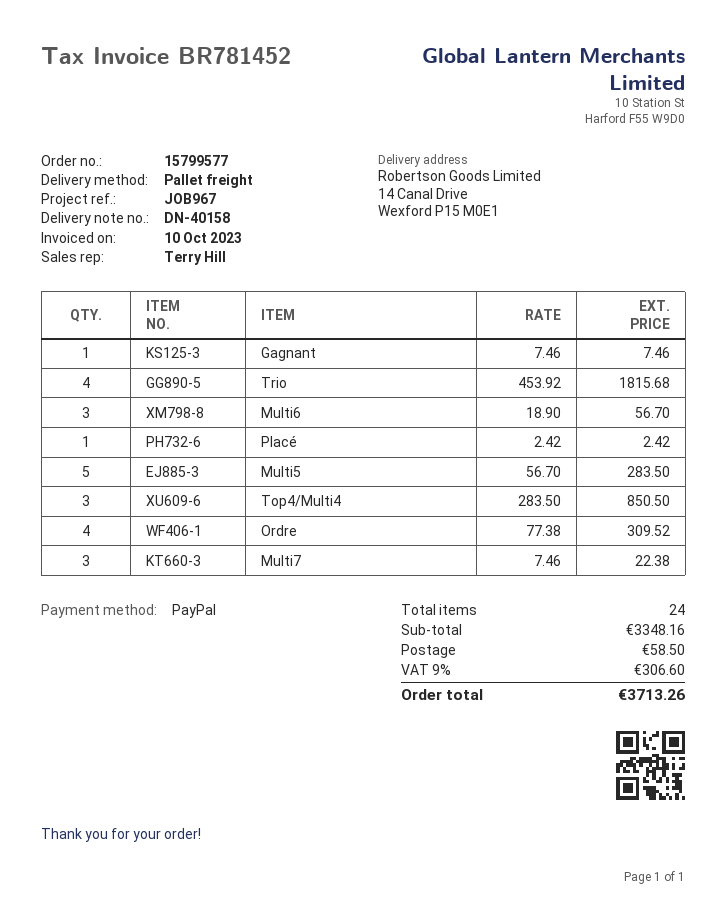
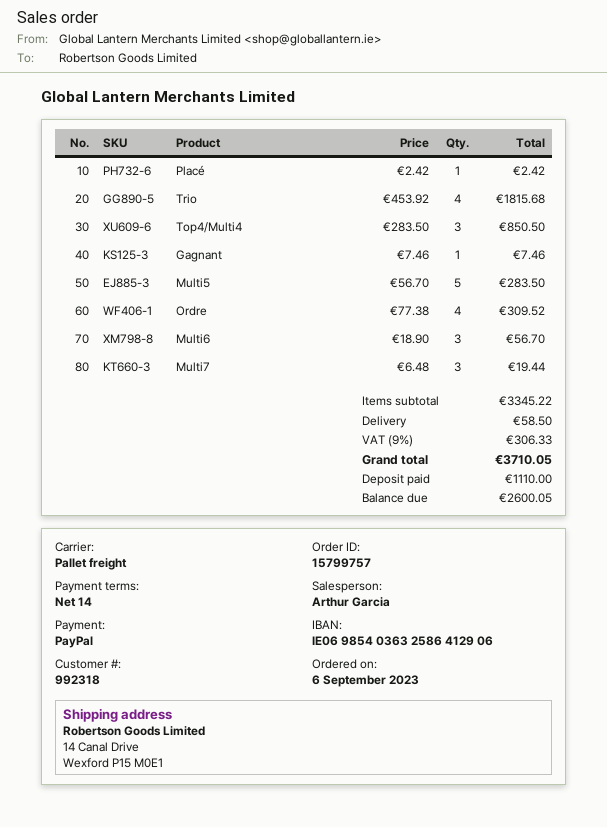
order number: 15799577 -> 15799757
sales rep: Terry Hill -> Arthur Garcia
Multi7: 3 x 7.46 = 22.38 -> 3 x 6.48 = 19.44
subtotal: 3348.16 -> 3345.22
tax: 9% = 306.60 -> 9% = 306.33
total: 3713.26 -> 3710.05

